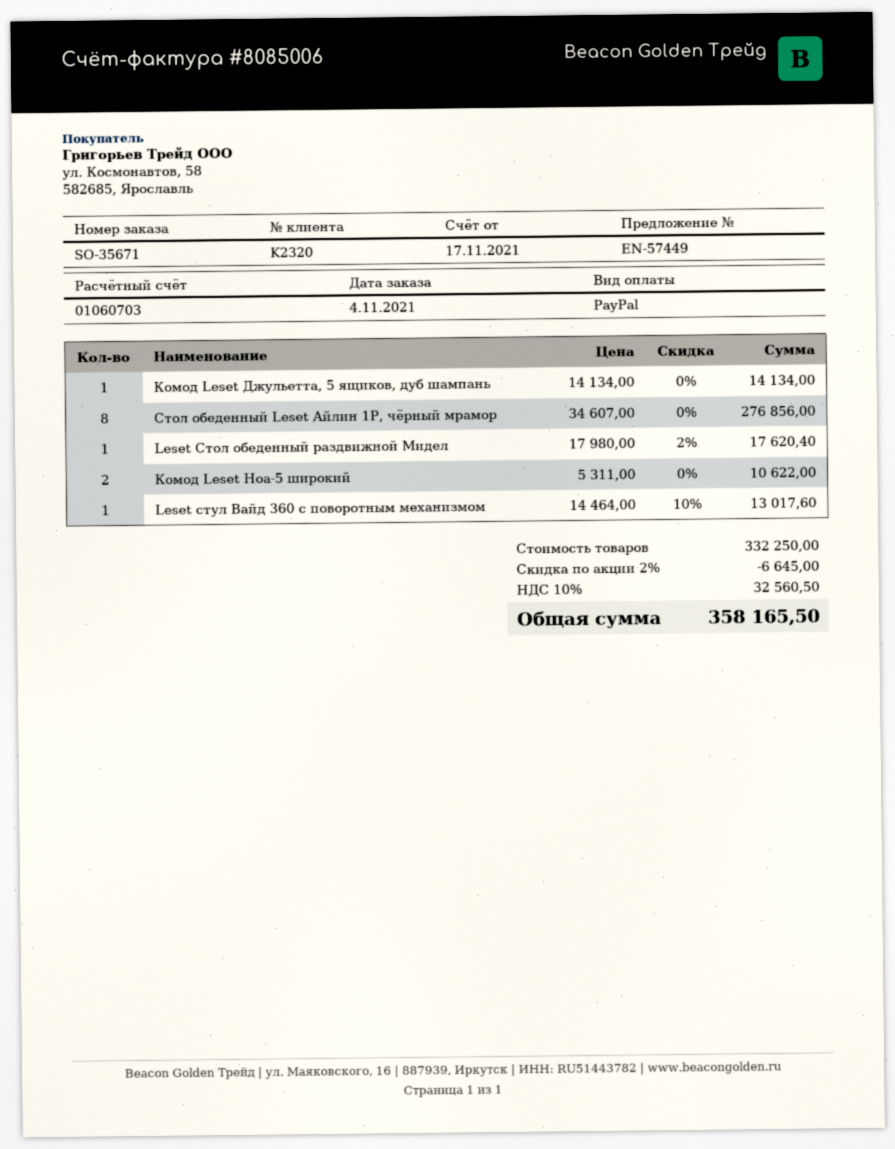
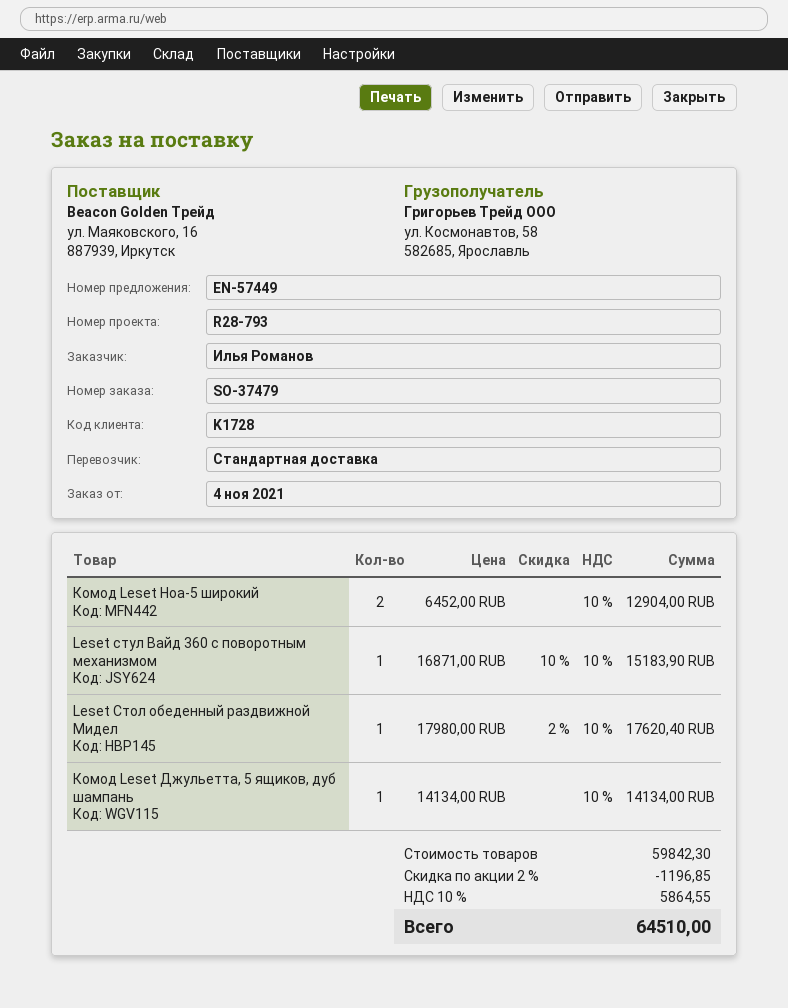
order number: SO-35671 -> SO-37479
customer number: K2320 -> K1728
Стол обеденный Leset Айлин 1Р, чёрный мрамор: 8 x 34607.00 = 276856.00 -> none
Комод Leset Ноа-5 широкий: 2 x 5311.00 = 10622.00 -> 2 x 6452.00 = 12904.00
Leset стул Вайд 360 с поворотным механизмом: 1 x 14464.00 - 10% = 13017.60 -> 1 x 16871.00 - 10% = 15183.90
subtotal: 332250.00 -> 59842.30
discount: 2% = 6645.00 -> 2% = 1196.85
tax: 10% = 32560.50 -> 10% = 5864.55
total: 358165.50 -> 64510.00

